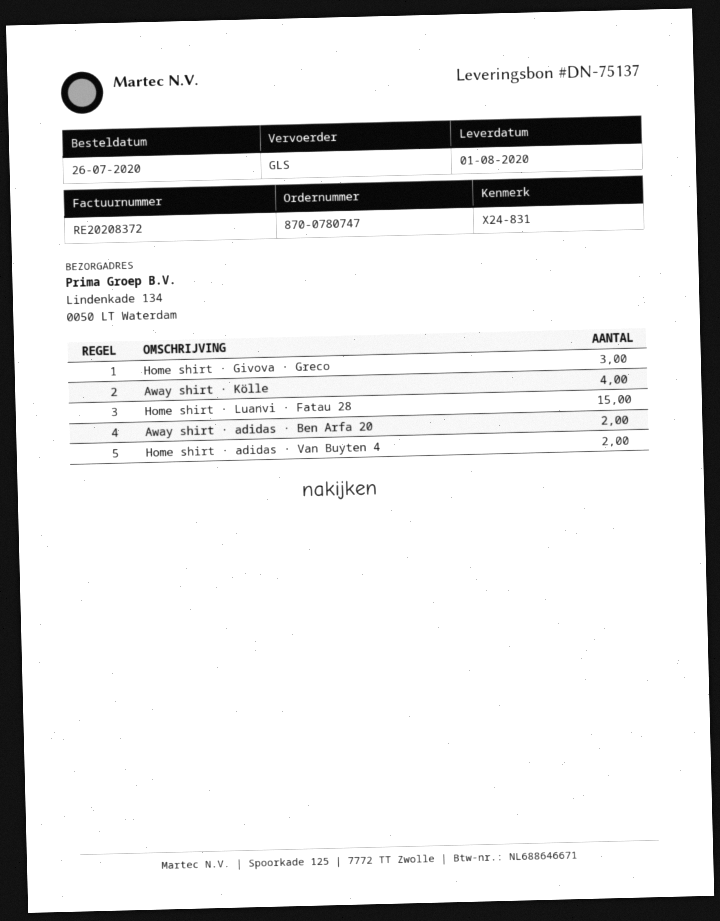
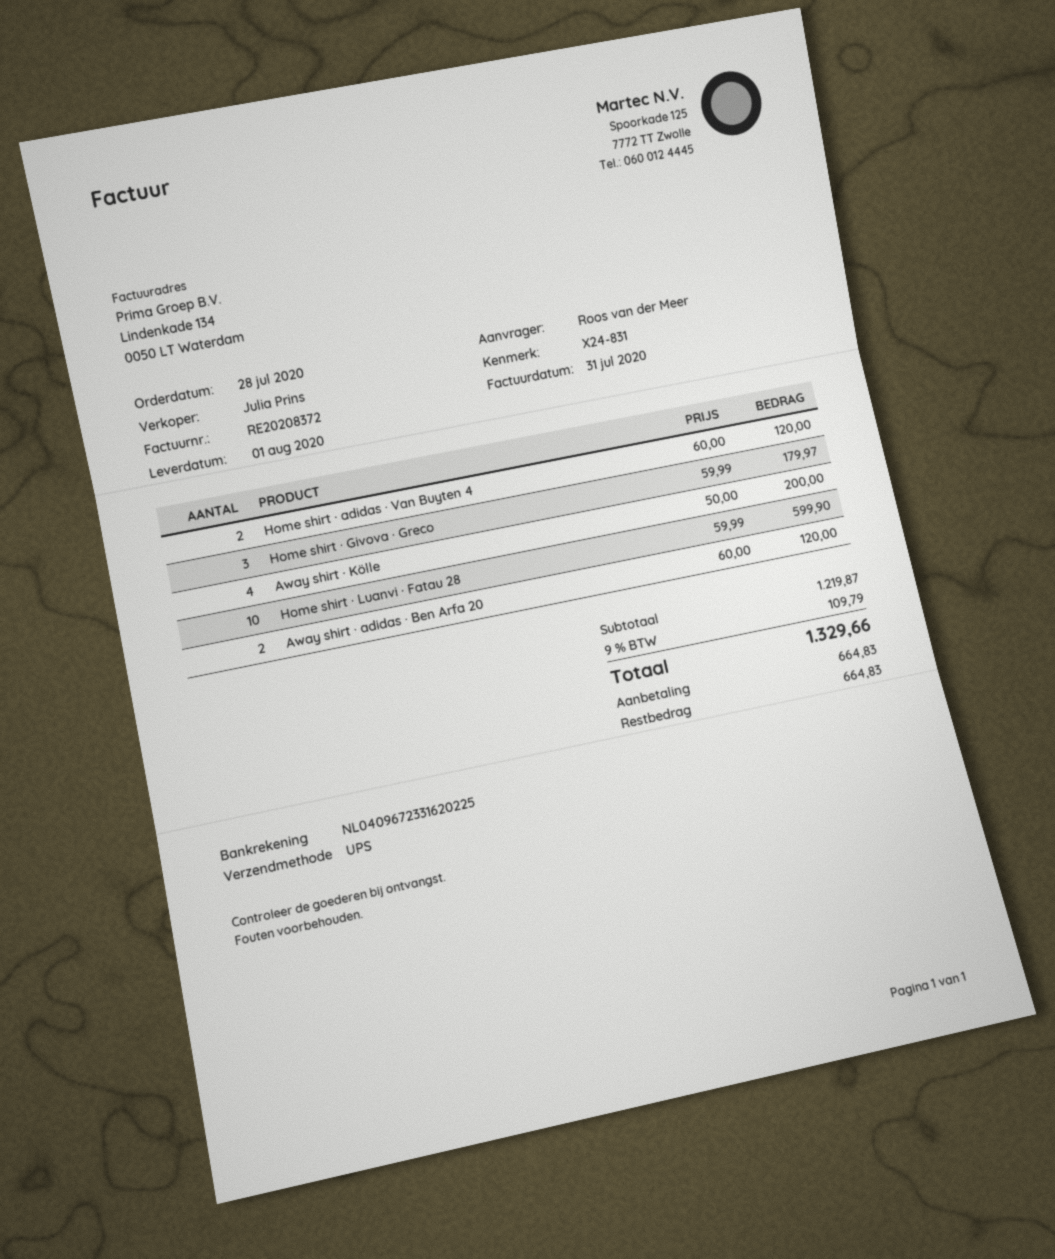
order date: 2020-07-26 -> 2020-07-28
shipping method: GLS -> UPS
Home shirt · Luanvi · Fatau 28: 15 -> 10

